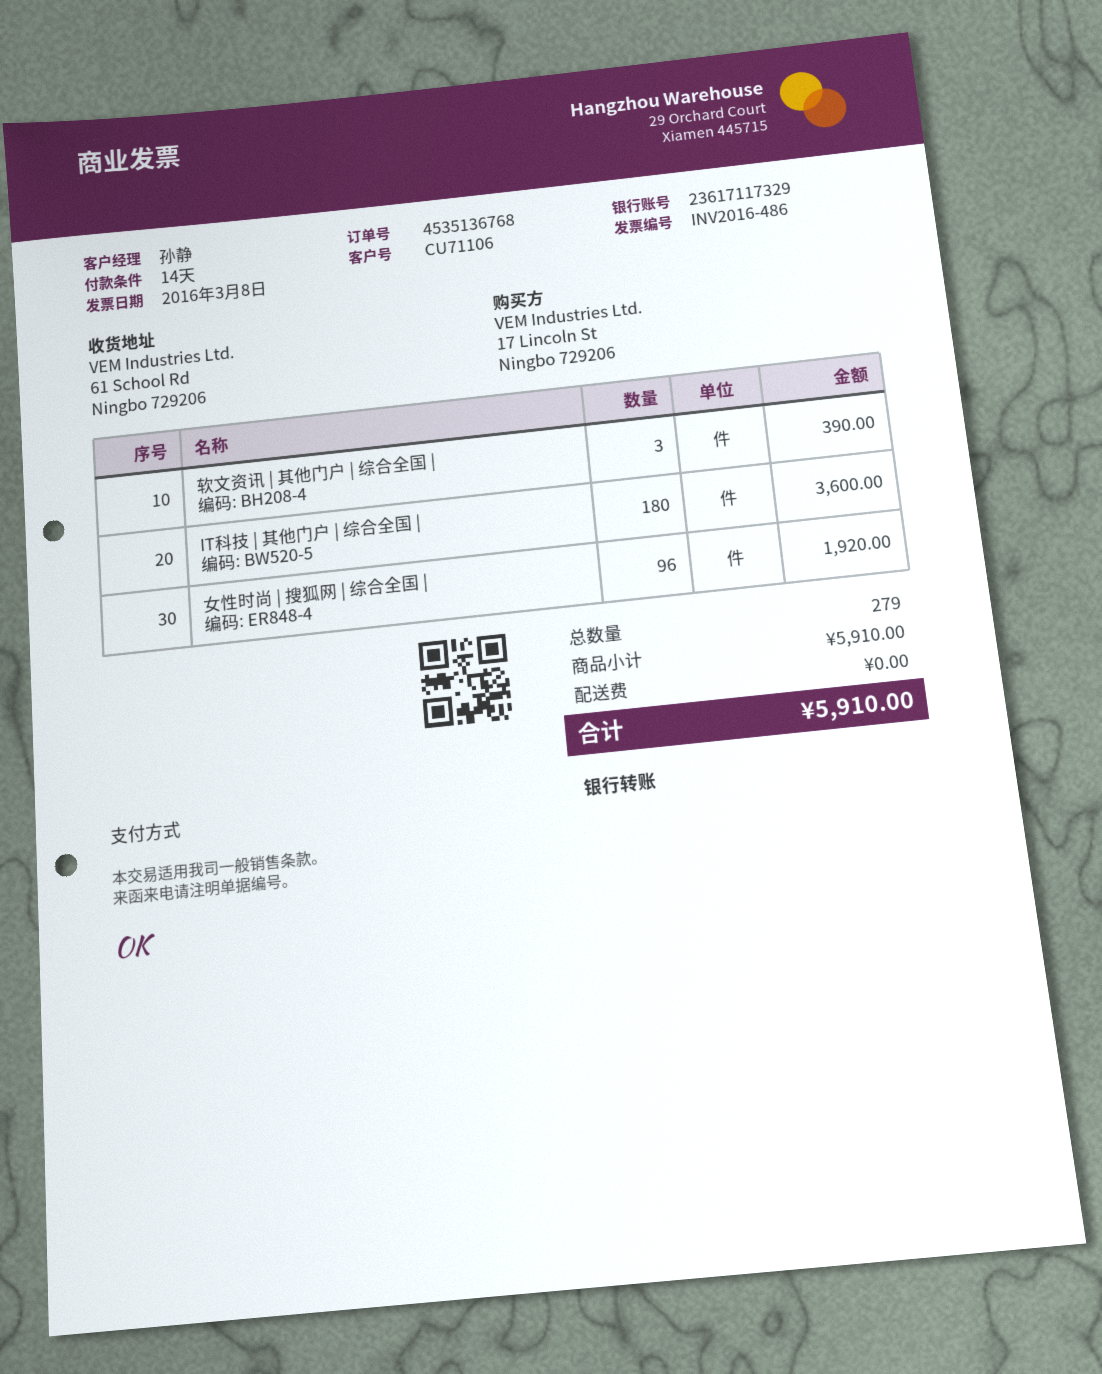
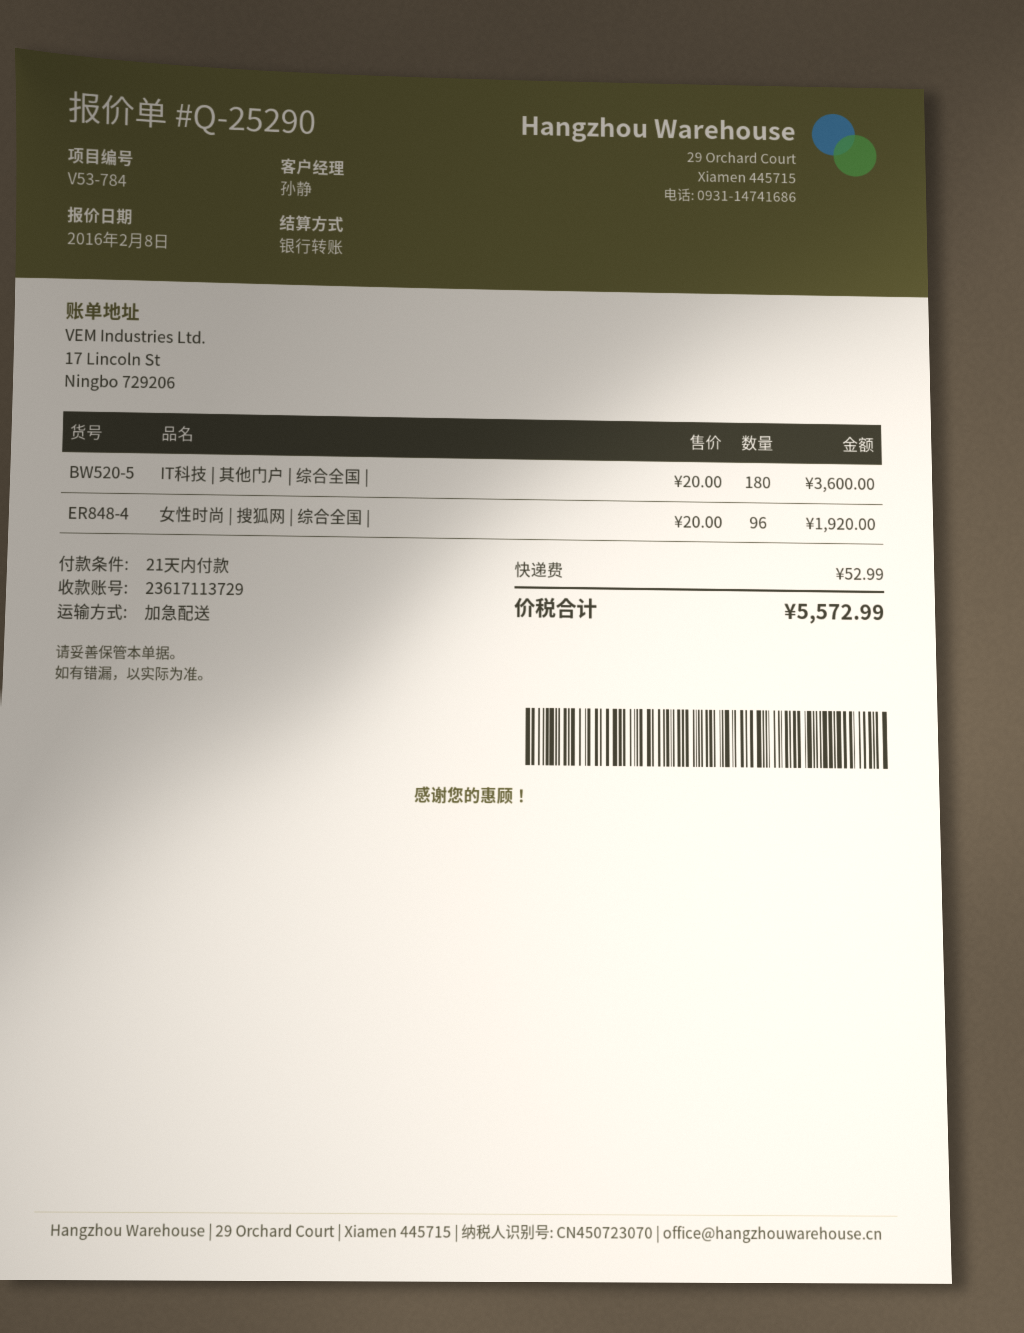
payment terms: 14 days -> 21 days
bank account: 23617117329 -> 23617113729
软文资讯 | 其他门户 | 综合全国 |: 3 for 390.00 -> none
shipping: 0.00 -> 52.99
total: 5910.00 -> 5572.99

